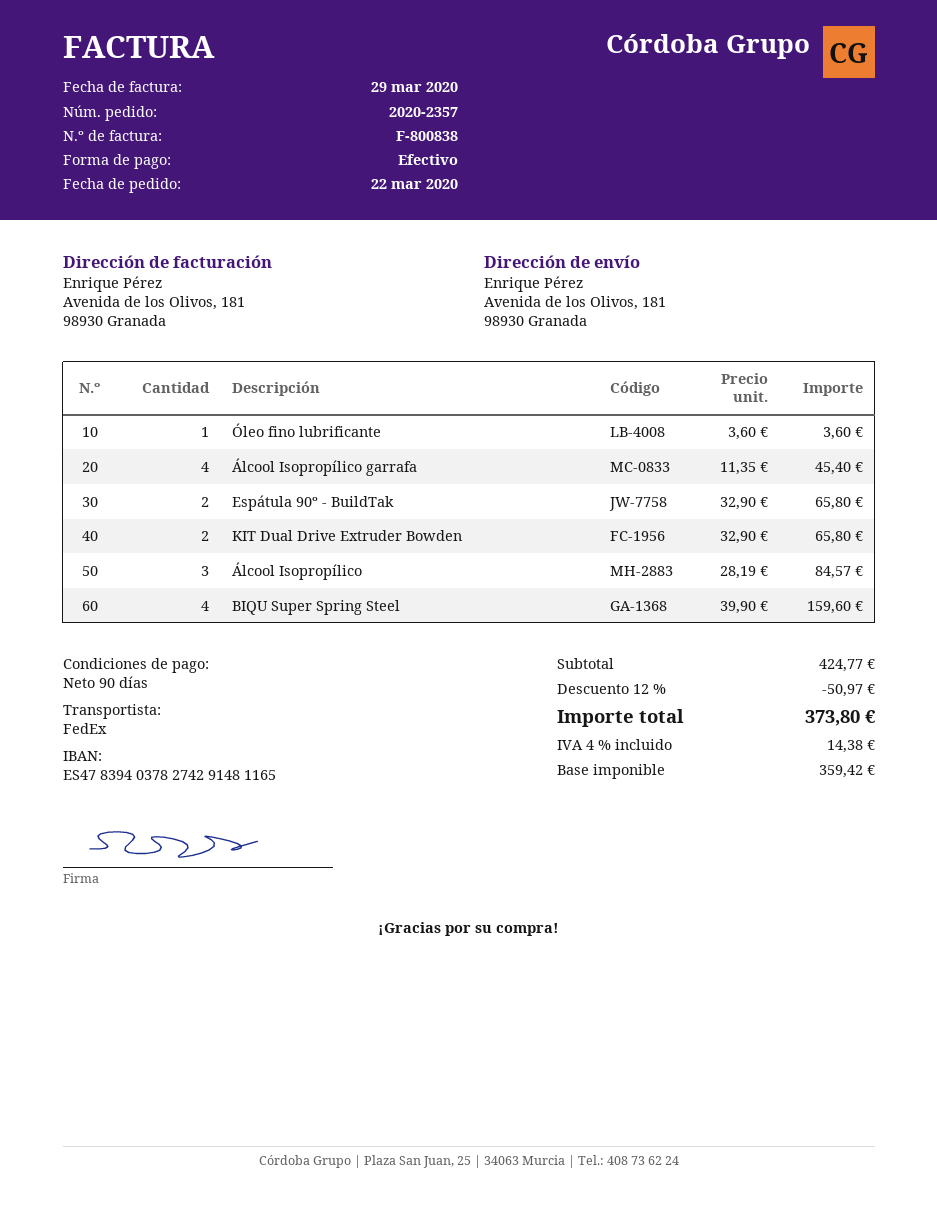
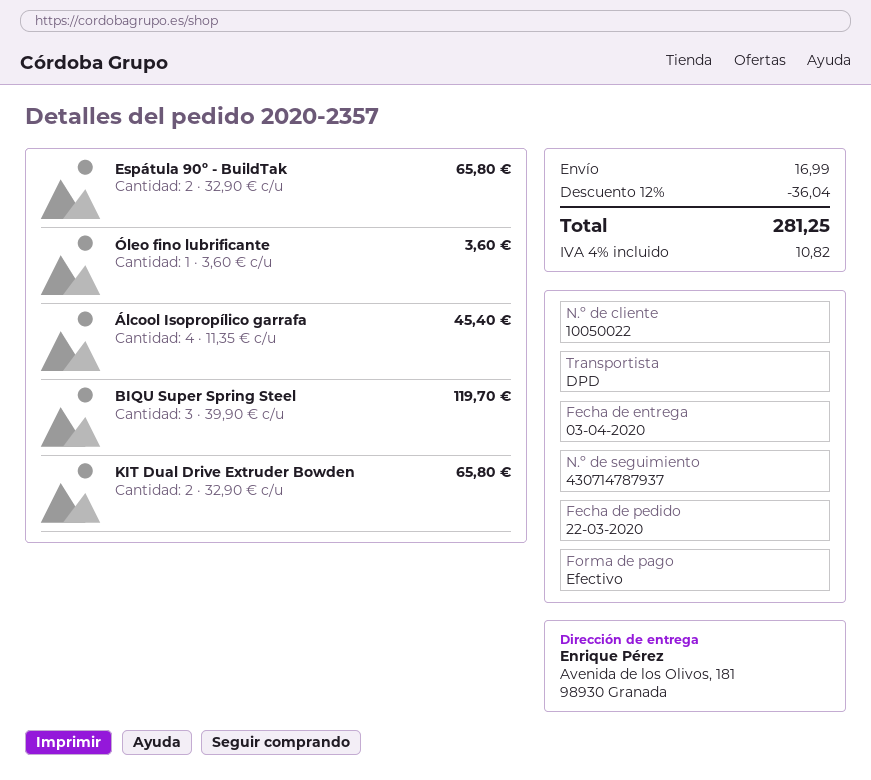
shipping method: FedEx -> DPD
Álcool Isopropílico: 3 x 28.19 = 84.57 -> none
BIQU Super Spring Steel: 4 x 39.90 = 159.60 -> 3 x 39.90 = 119.70
discount: 12% = 50.97 -> 12% = 36.04
shipping: none -> 16.99
tax: 4% = 14.38 -> 4% = 10.82
total: 373.80 -> 281.25

